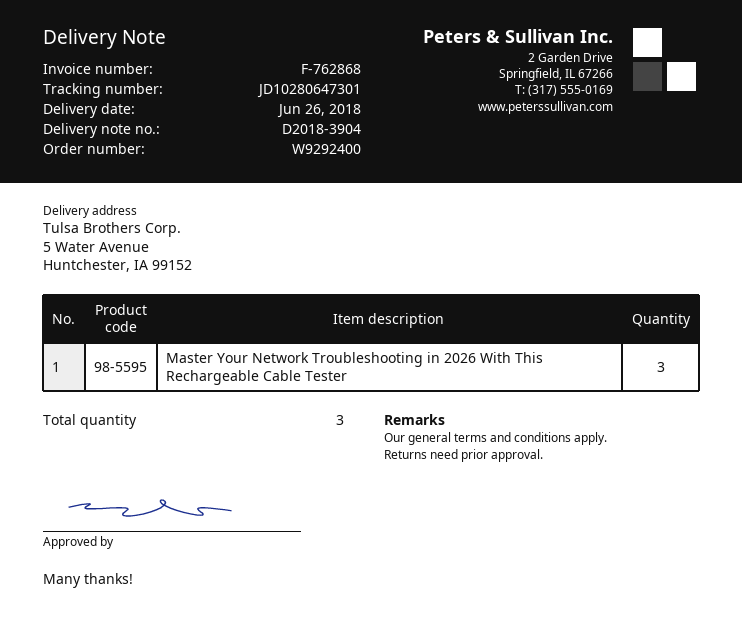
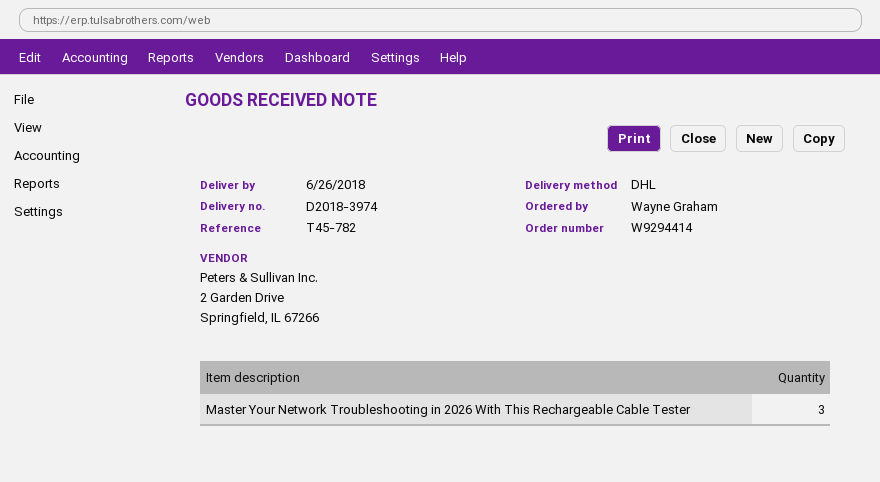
order number: W9292400 -> W9294414
delivery note number: D2018-3904 -> D2018-3974

